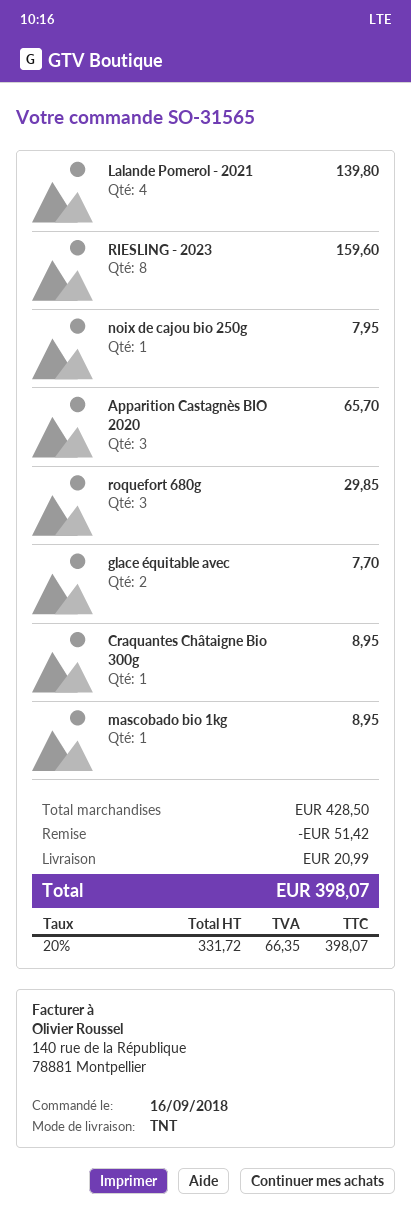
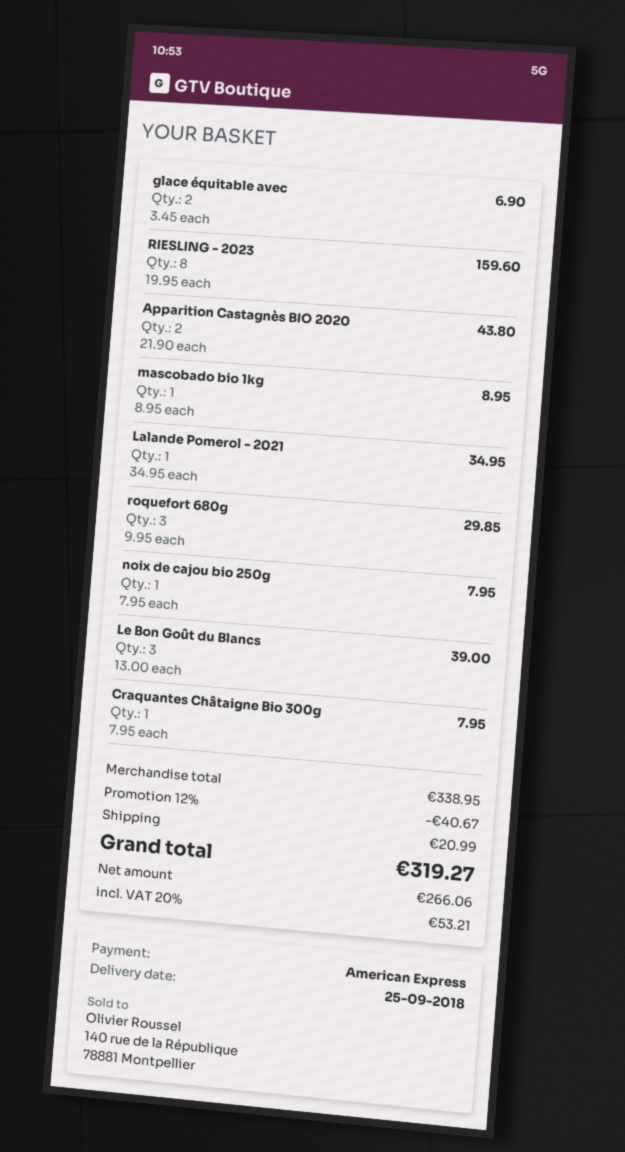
Lalande Pomerol - 2021: 4 for 139.80 -> 1 for 34.95
Apparition Castagnès BIO 2020: 3 for 65.70 -> 2 for 43.80
glace équitable avec: 2 for 7.70 -> 2 for 6.90
Craquantes Châtaigne Bio 300g: 1 for 8.95 -> 1 for 7.95
Le Bon Goût du Blancs: none -> 3 for 39.00
subtotal: 428.50 -> 338.95
discount: 51.42 -> 40.67
net: 331.72 -> 266.06
tax: 20% = 66.35 -> 20% = 53.21
total: 398.07 -> 319.27

